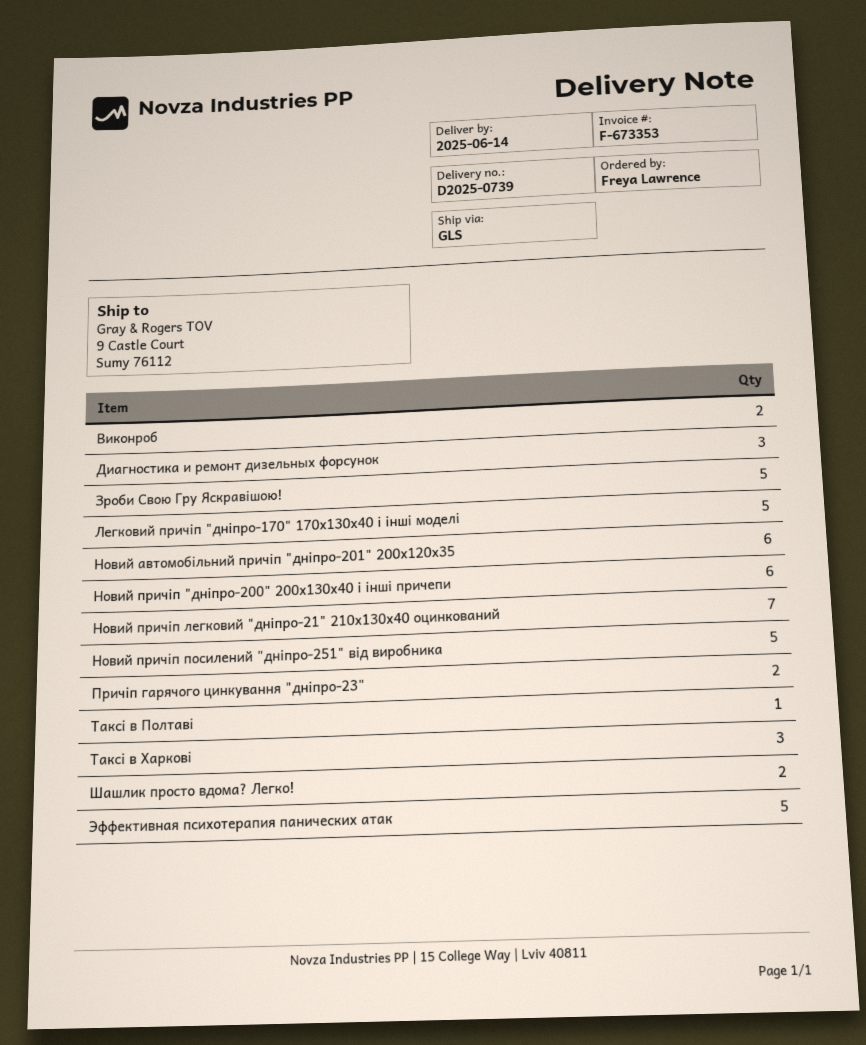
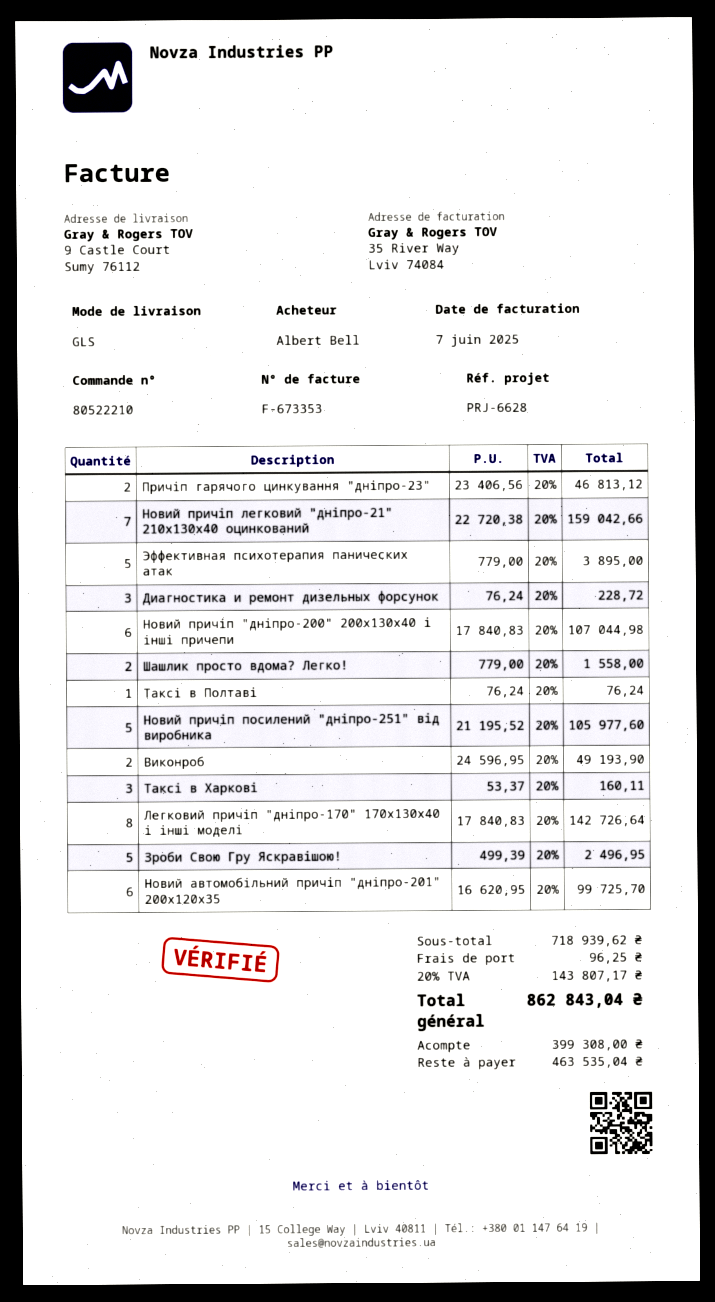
ordered by: Freya Lawrence -> Albert Bell
Легковий причіп "дніпро-170" 170х130х40 і інші моделі: 5 -> 8

